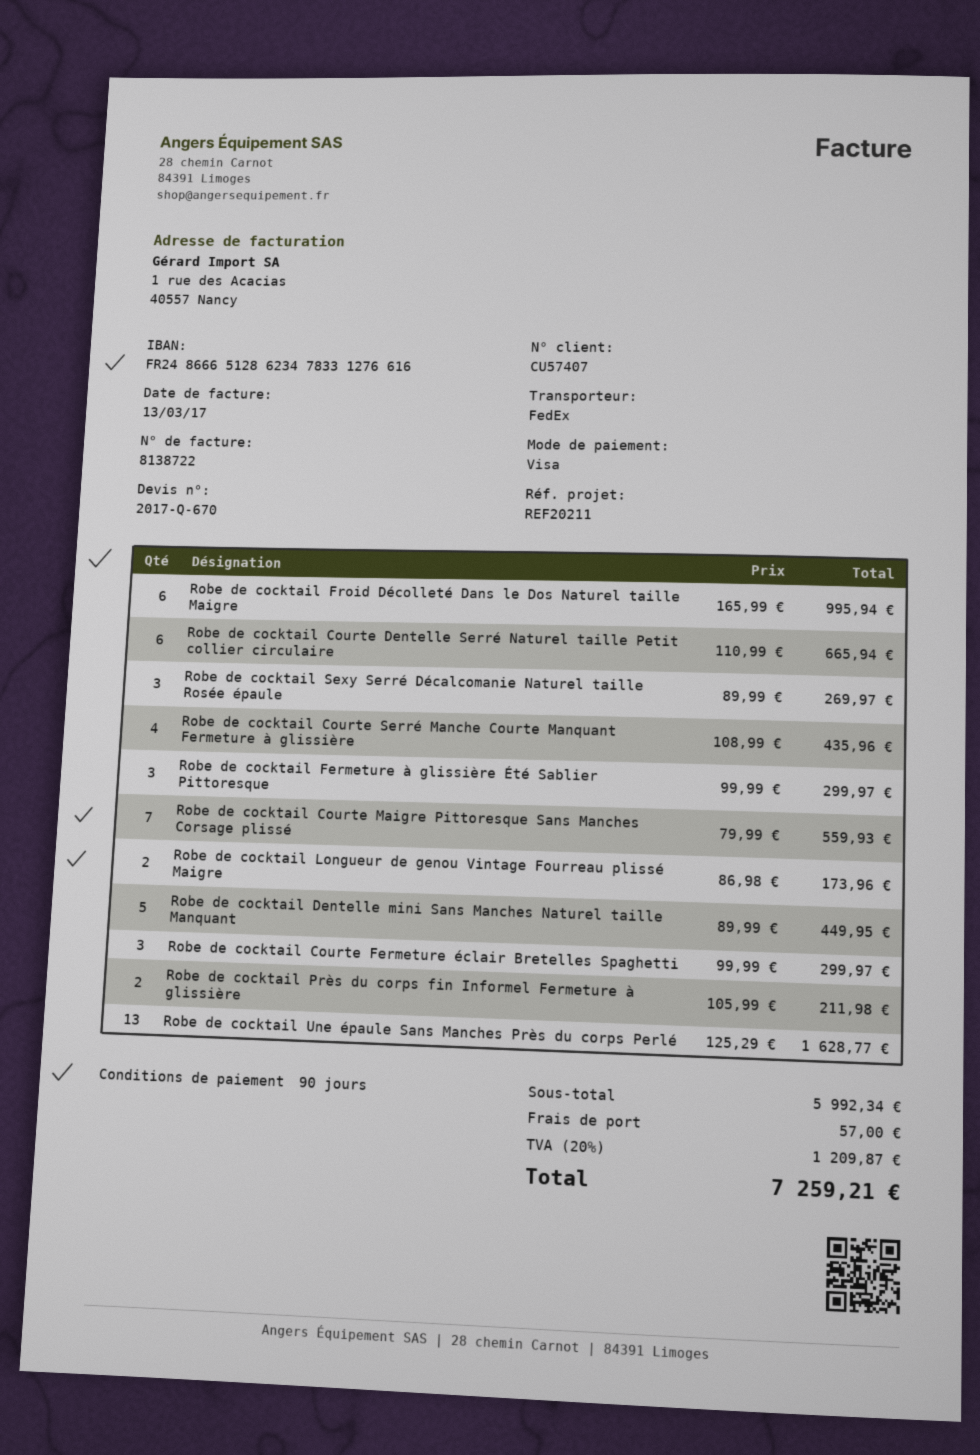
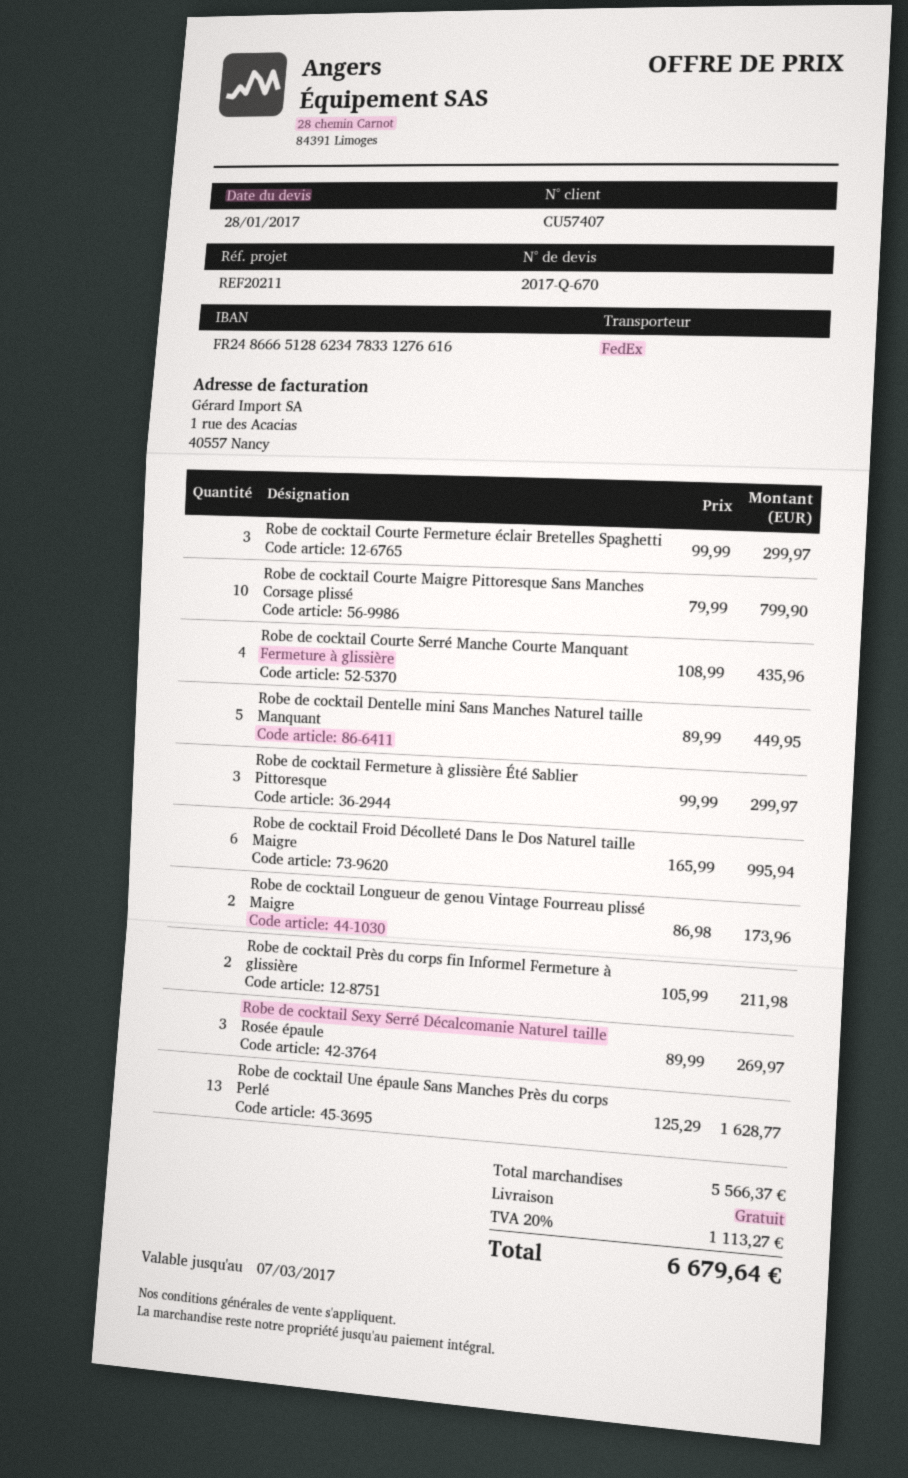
Robe de cocktail Courte Dentelle Serré Naturel taille Petit collier circulaire: 6 x 110.99 = 665.94 -> none
Robe de cocktail Courte Maigre Pittoresque Sans Manches Corsage plissé: 7 x 79.99 = 559.93 -> 10 x 79.99 = 799.90
subtotal: 5992.34 -> 5566.37
shipping: 57.00 -> 0.00
tax: 20% = 1209.87 -> 20% = 1113.27
total: 7259.21 -> 6679.64

